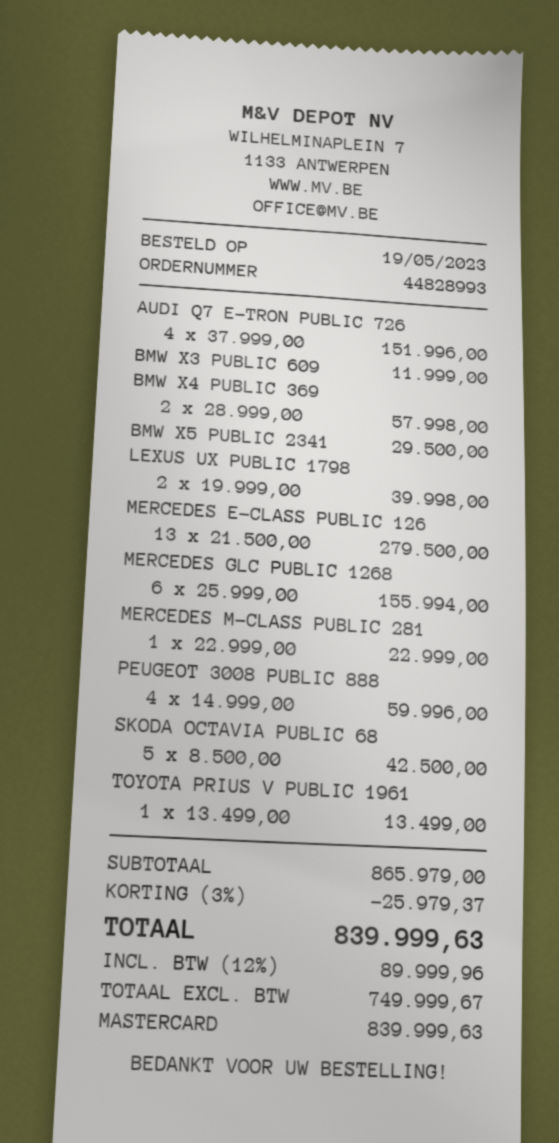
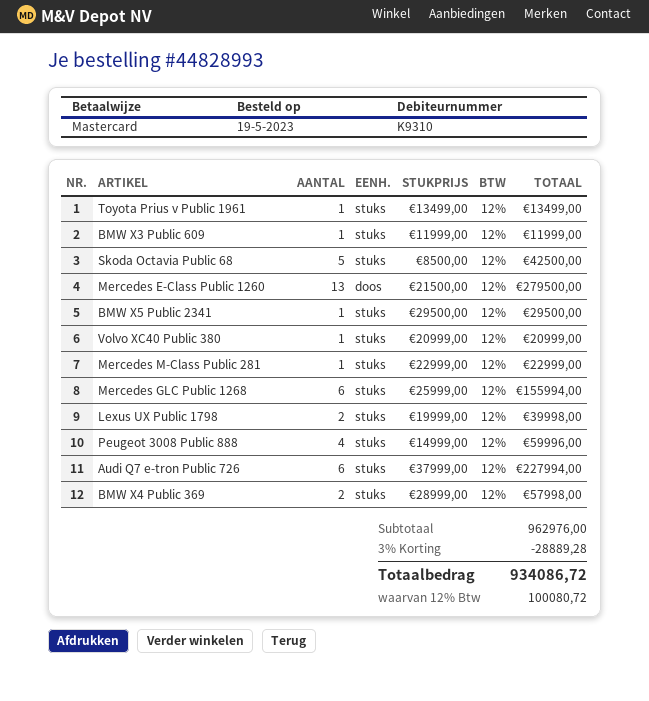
AUDI Q7 E-TRON PUBLIC 726: 4 x 37999.00 = 151996.00 -> 6 x 37999.00 = 227994.00
Volvo XC40 Public 380: none -> 1 x 20999.00 = 20999.00
subtotal: 865979.00 -> 962976.00
discount: 3% = 25979.37 -> 3% = 28889.28
tax: 12% = 89999.96 -> 12% = 100080.72
total: 839999.63 -> 934086.72

